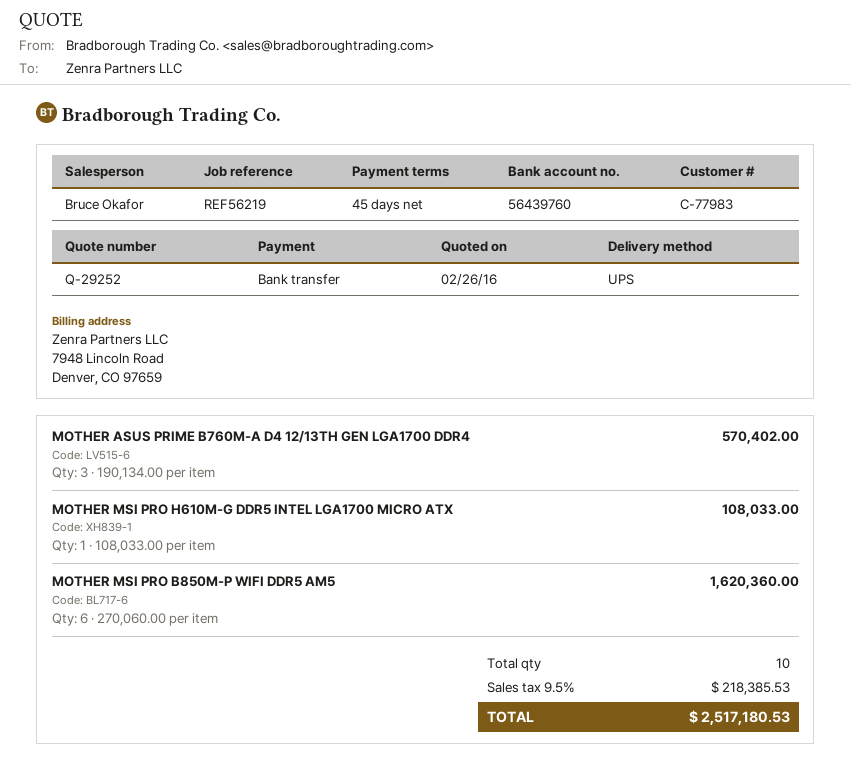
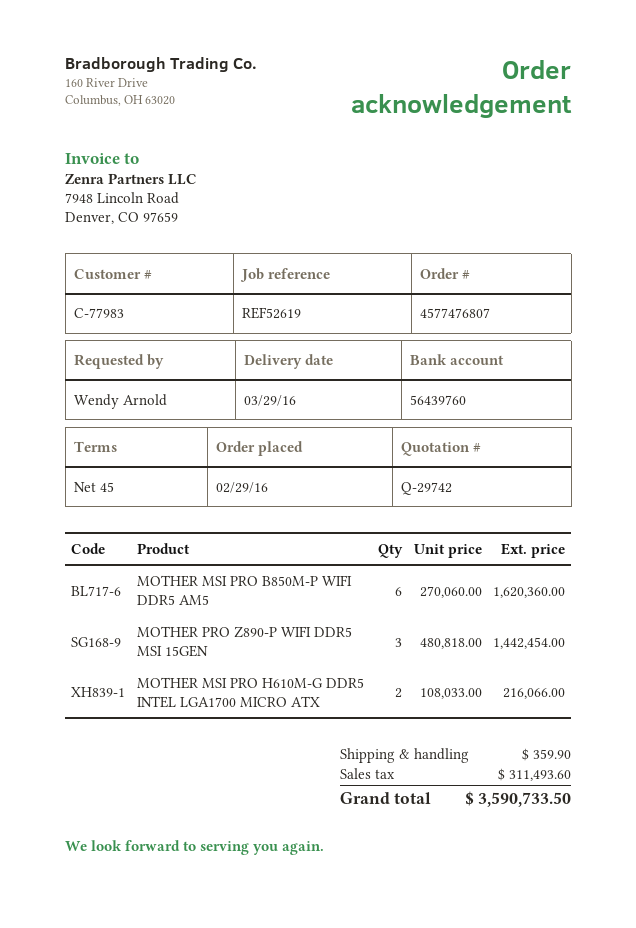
quote number: Q-29252 -> Q-29742
reference: REF56219 -> REF52619
MOTHER ASUS PRIME B760M-A D4 12/13TH GEN LGA1700 DDR4: 3 x 190134.00 = 570402.00 -> none
MOTHER MSI PRO H610M-G DDR5 INTEL LGA1700 MICRO ATX: 1 x 108033.00 = 108033.00 -> 2 x 108033.00 = 216066.00
MOTHER PRO Z890-P WIFI DDR5 MSI 15GEN: none -> 3 x 480818.00 = 1442454.00
shipping: none -> 359.90
tax: 218385.53 -> 311493.60
total: 2517180.53 -> 3590733.50

